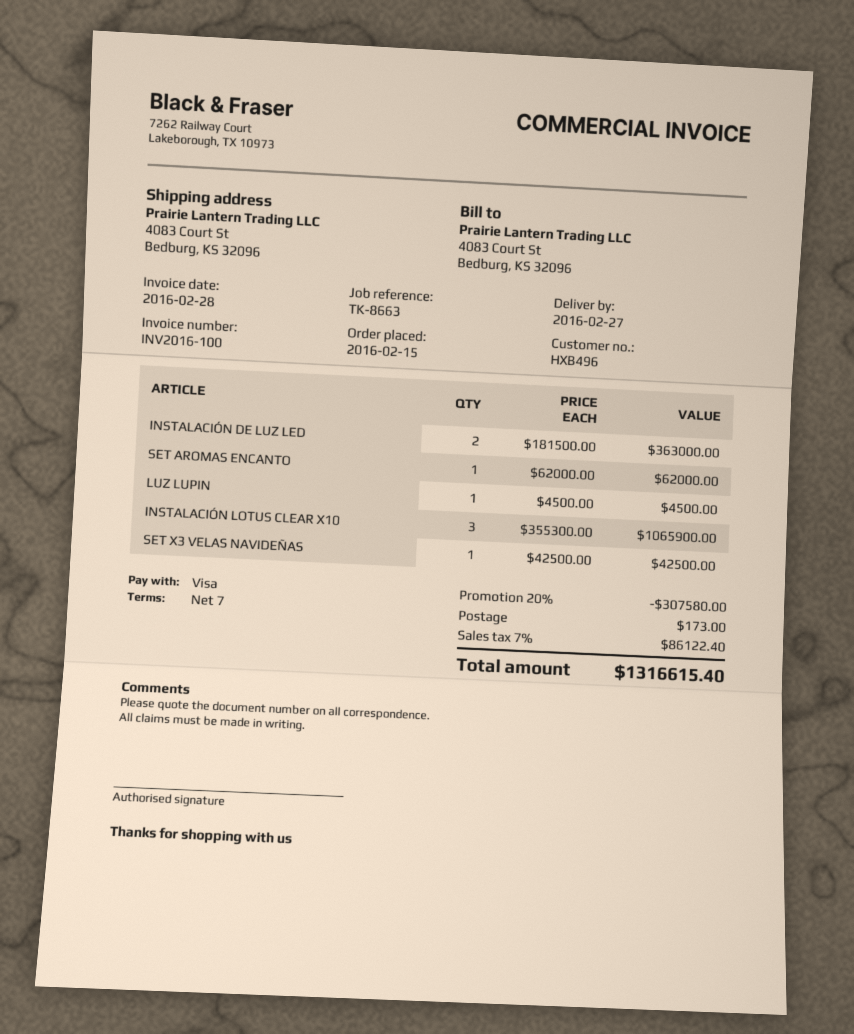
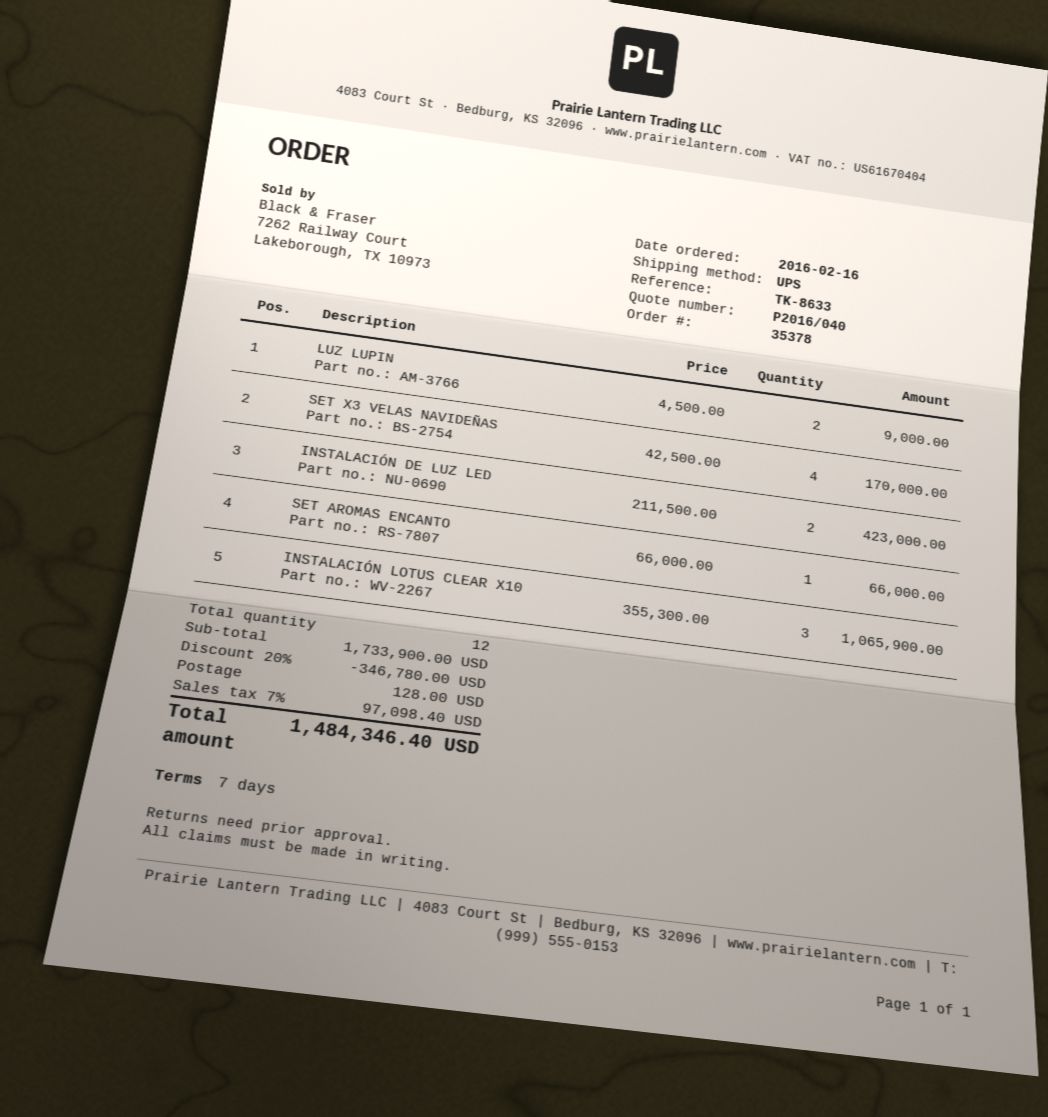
order date: 2016-02-15 -> 2016-02-16
reference: TK-8663 -> TK-8633
INSTALACIÓN DE LUZ LED: 2 x 181500.00 = 363000.00 -> 2 x 211500.00 = 423000.00
SET AROMAS ENCANTO: 1 x 62000.00 = 62000.00 -> 1 x 66000.00 = 66000.00
LUZ LUPIN: 1 x 4500.00 = 4500.00 -> 2 x 4500.00 = 9000.00
SET X3 VELAS NAVIDEÑAS: 1 x 42500.00 = 42500.00 -> 4 x 42500.00 = 170000.00
discount: 20% = 307580.00 -> 20% = 346780.00
shipping: 173.00 -> 128.00
tax: 7% = 86122.40 -> 7% = 97098.40
total: 1316615.40 -> 1484346.40

